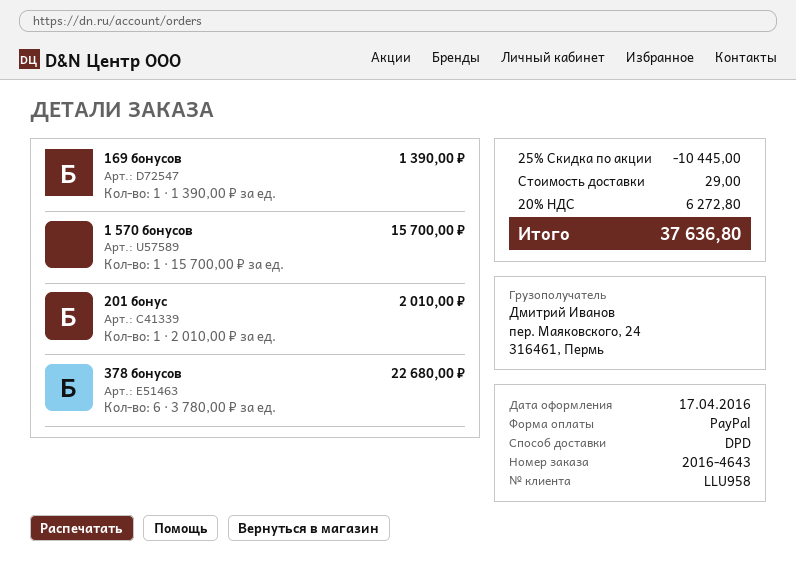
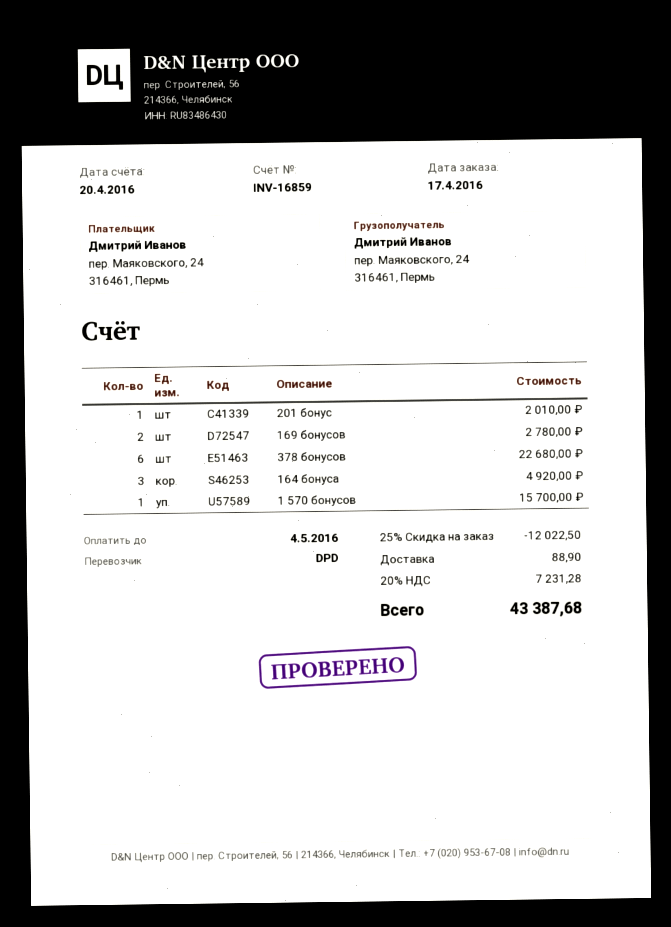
169 бонусов: 1 for 1390.00 -> 2 for 2780.00
164 бонуса: none -> 3 for 4920.00
discount: 25% = 10445.00 -> 25% = 12022.50
shipping: 29.00 -> 88.90
tax: 20% = 6272.80 -> 20% = 7231.28
total: 37636.80 -> 43387.68

